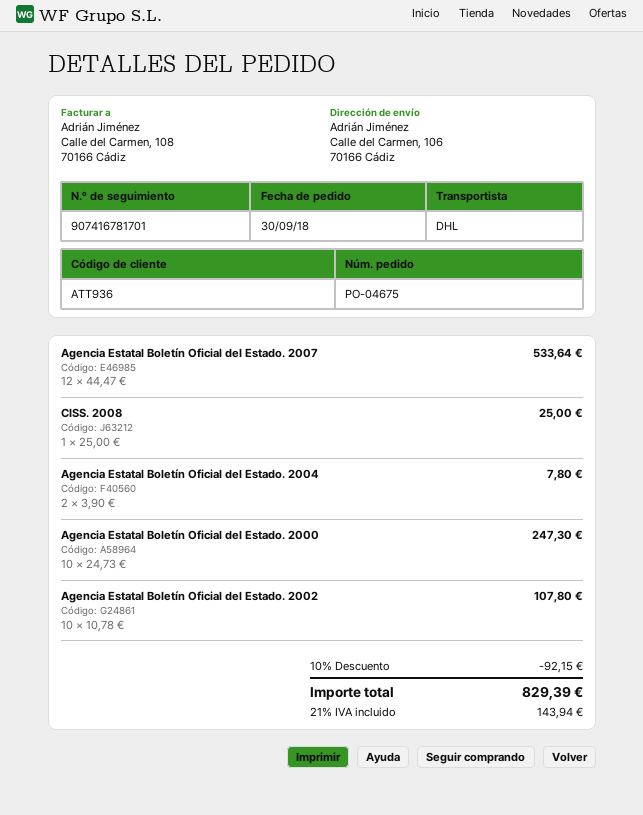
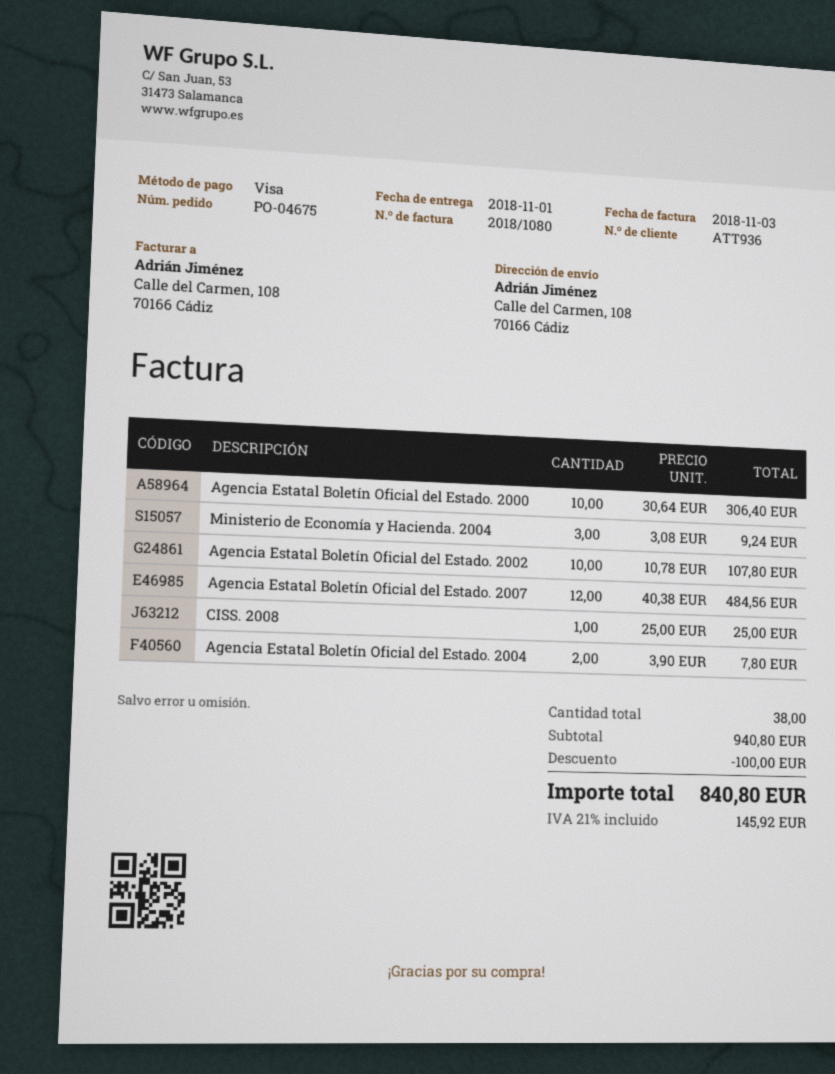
ship to: Calle del Carmen, 106, 70166 Cádiz -> Calle del Carmen, 108, 70166 Cádiz
Agencia Estatal Boletín Oficial del Estado. 2007: 12 x 44.47 = 533.64 -> 12 x 40.38 = 484.56
Agencia Estatal Boletín Oficial del Estado. 2000: 10 x 24.73 = 247.30 -> 10 x 30.64 = 306.40
Ministerio de Economía y Hacienda. 2004: none -> 3 x 3.08 = 9.24
discount: 92.15 -> 100.00
tax: 21% = 143.94 -> 21% = 145.92
total: 829.39 -> 840.80

